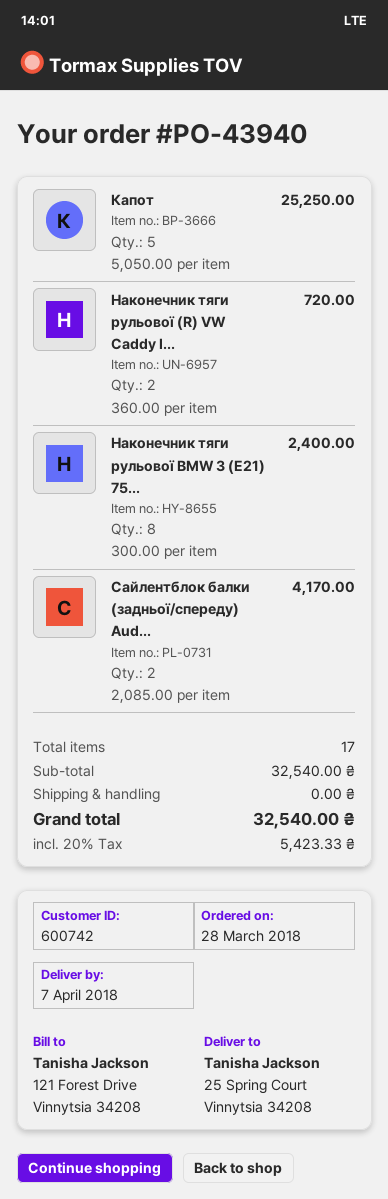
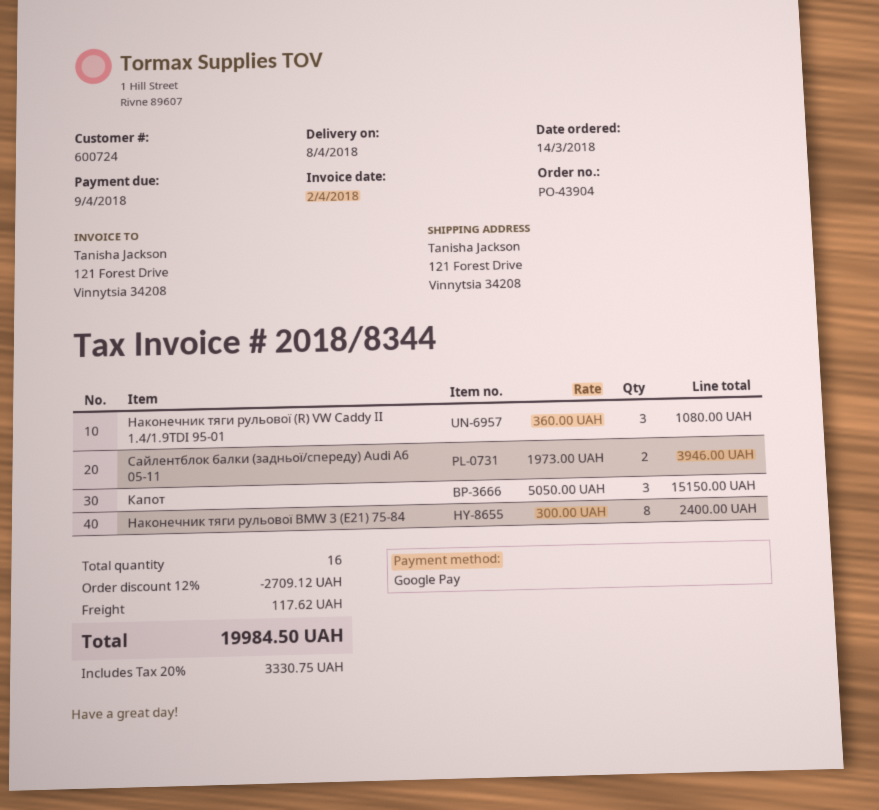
order number: PO-43940 -> PO-43904
order date: 2018-03-28 -> 2018-03-14
delivery date: 2018-04-07 -> 2018-04-08
customer number: 600742 -> 600724
ship to: 25 Spring Court, Vinnytsia 34208 -> 121 Forest Drive, Vinnytsia 34208
Капот: 5 x 5050.00 = 25250.00 -> 3 x 5050.00 = 15150.00
Наконечник тяги рульової (R) VW Caddy I...: 2 x 360.00 = 720.00 -> 3 x 360.00 = 1080.00
Сайлентблок балки (задньої/спереду) Aud...: 2 x 2085.00 = 4170.00 -> 2 x 1973.00 = 3946.00
total quantity: 17 -> 16
discount: none -> 12% = 2709.12
shipping: 0.00 -> 117.62
tax: 20% = 5423.33 -> 20% = 3330.75
total: 32540.00 -> 19984.50

